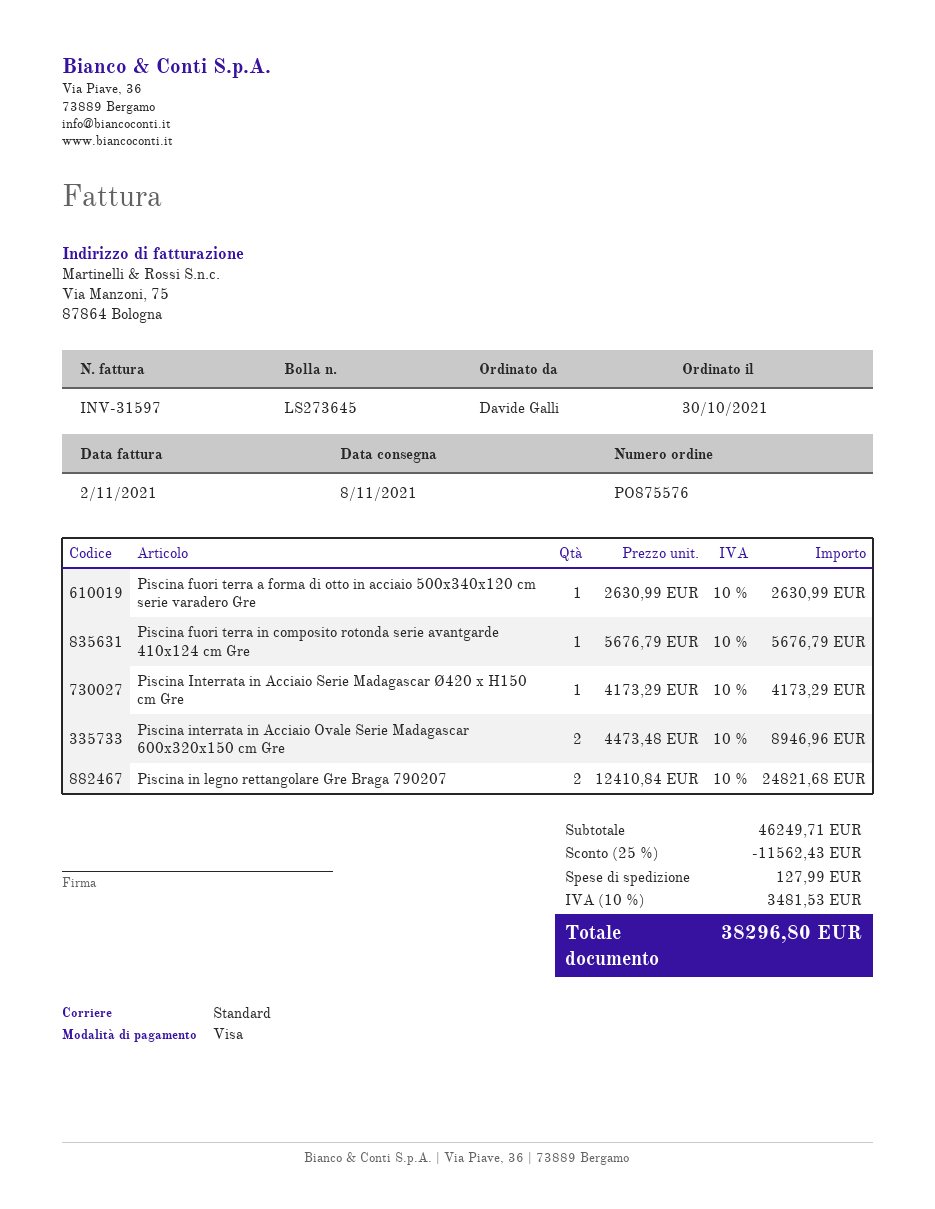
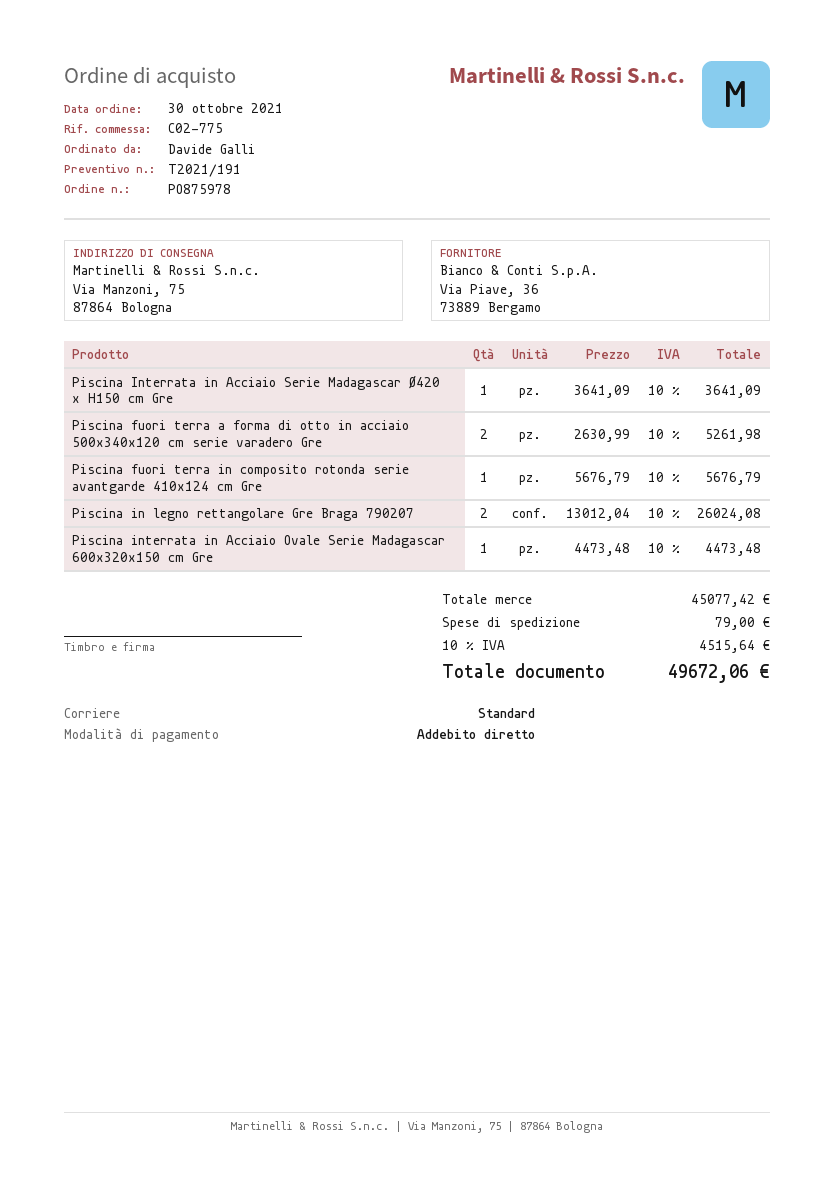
order number: PO875576 -> PO875978
payment method: Visa -> direct debit
Piscina fuori terra a forma di otto in acciaio 500x340x120 cm serie varadero Gre: 1 x 2630.99 = 2630.99 -> 2 x 2630.99 = 5261.98
Piscina Interrata in Acciaio Serie Madagascar Ø420 x H150 cm Gre: 1 x 4173.29 = 4173.29 -> 1 x 3641.09 = 3641.09
Piscina interrata in Acciaio Ovale Serie Madagascar 600x320x150 cm Gre: 2 x 4473.48 = 8946.96 -> 1 x 4473.48 = 4473.48
Piscina in legno rettangolare Gre Braga 790207: 2 x 12410.84 = 24821.68 -> 2 x 13012.04 = 26024.08
subtotal: 46249.71 -> 45077.42
discount: 25% = 11562.43 -> none
shipping: 127.99 -> 79.00
tax: 10% = 3481.53 -> 10% = 4515.64
total: 38296.80 -> 49672.06

